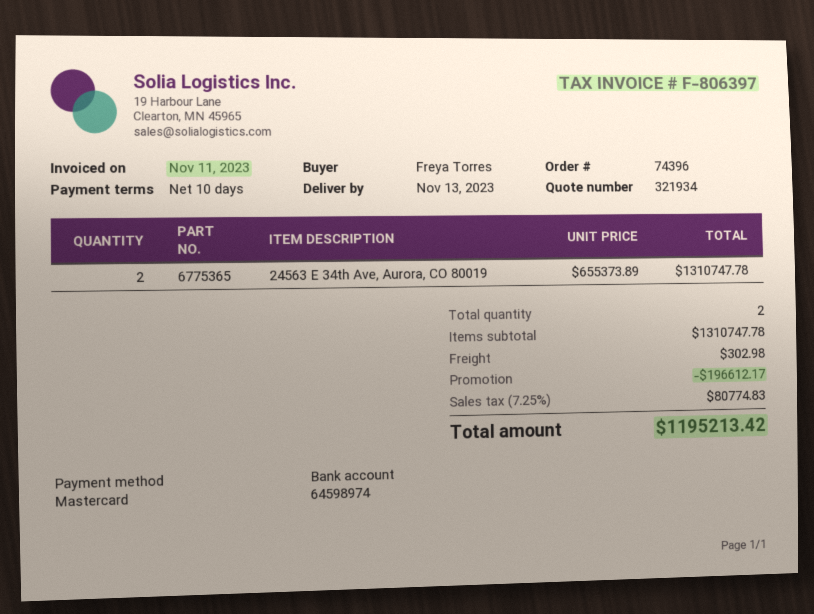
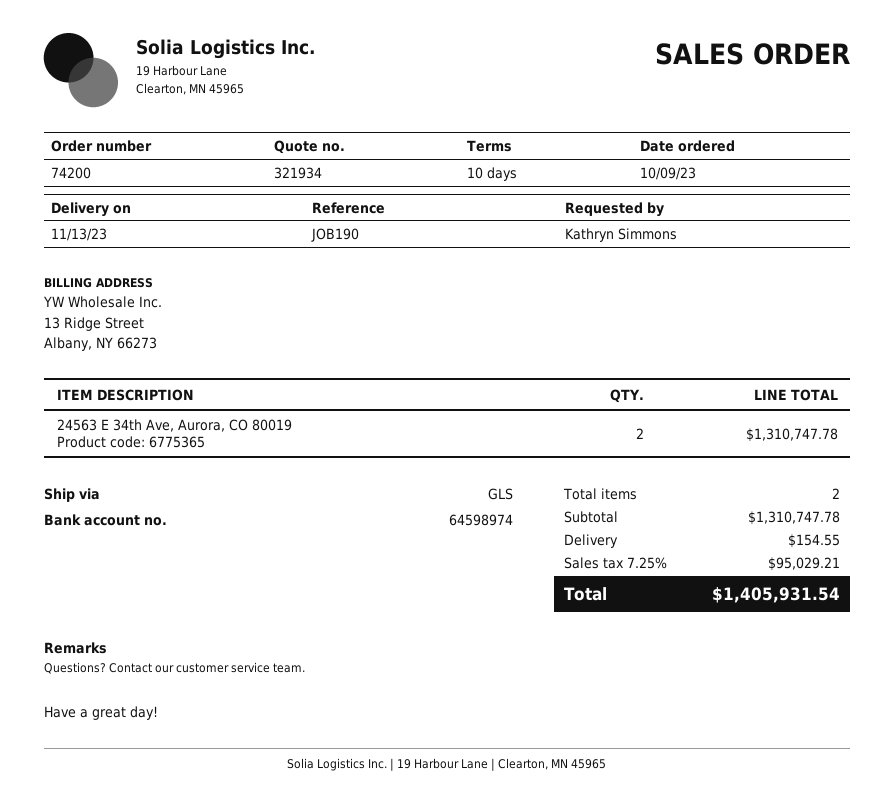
order number: 74396 -> 74200
ordered by: Freya Torres -> Kathryn Simmons
discount: 196612.17 -> none
shipping: 302.98 -> 154.55
tax: 7.25% = 80774.83 -> 7.25% = 95029.21
total: 1195213.42 -> 1405931.54

